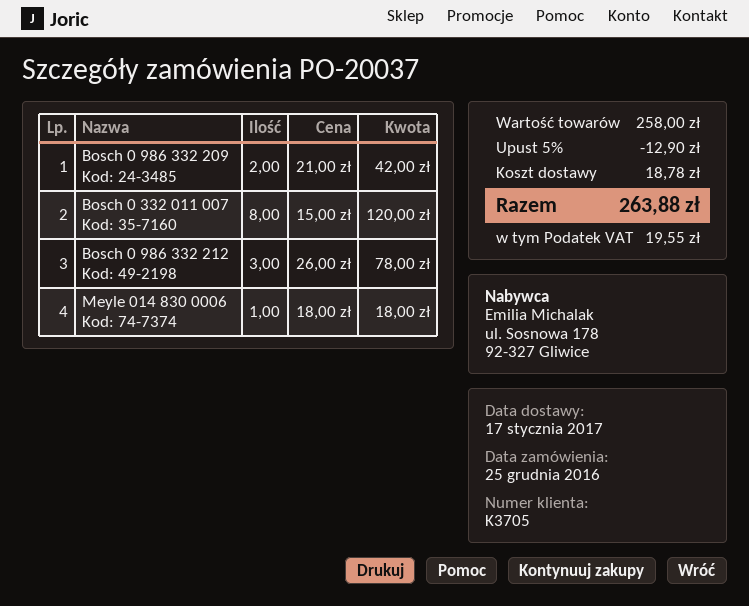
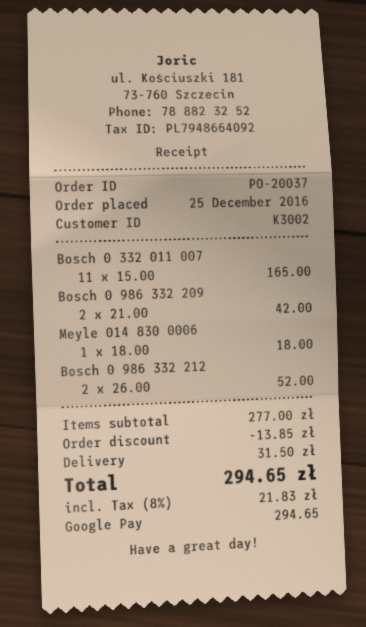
customer number: K3705 -> K3002
Bosch 0 332 011 007: 8 x 15.00 = 120.00 -> 11 x 15.00 = 165.00
Bosch 0 986 332 212: 3 x 26.00 = 78.00 -> 2 x 26.00 = 52.00
subtotal: 258.00 -> 277.00
discount: 12.90 -> 13.85
shipping: 18.78 -> 31.50
tax: 19.55 -> 21.83
total: 263.88 -> 294.65

